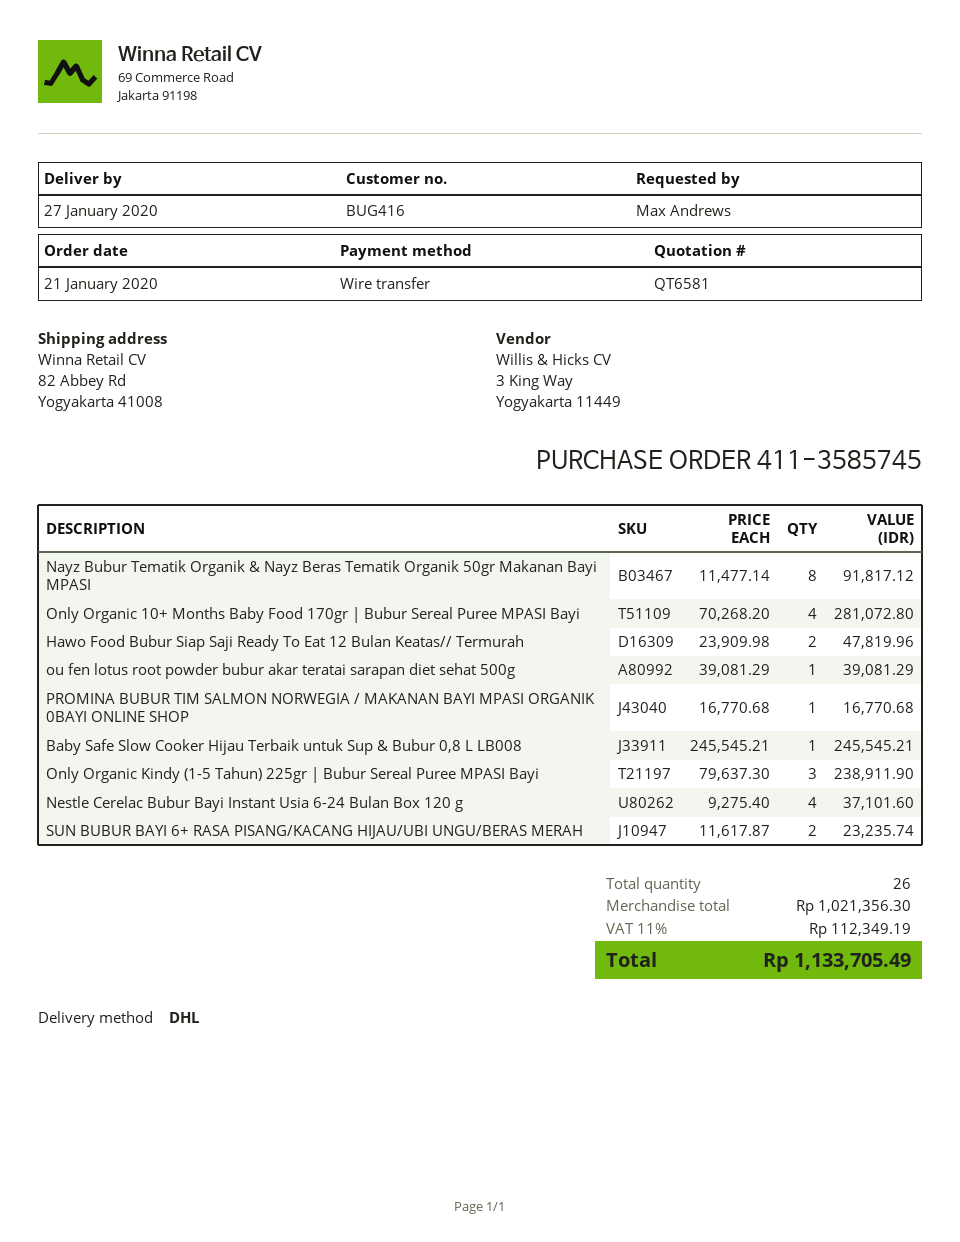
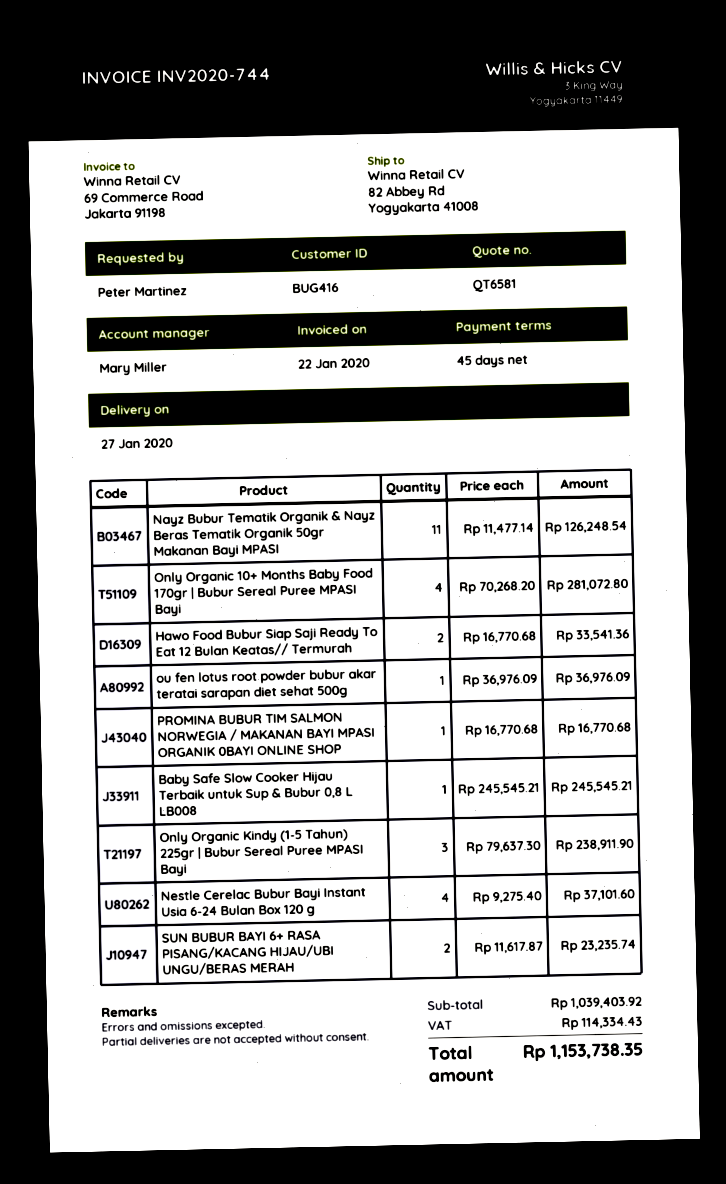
ordered by: Max Andrews -> Peter Martinez
Nayz Bubur Tematik Organik & Nayz Beras Tematik Organik 50gr Makanan Bayi MPASI: 8 x 11477.14 = 91817.12 -> 11 x 11477.14 = 126248.54
Hawo Food Bubur Siap Saji Ready To Eat 12 Bulan Keatas// Termurah: 2 x 23909.98 = 47819.96 -> 2 x 16770.68 = 33541.36
ou fen lotus root powder bubur akar teratai sarapan diet sehat 500g: 1 x 39081.29 = 39081.29 -> 1 x 36976.09 = 36976.09
subtotal: 1021356.30 -> 1039403.92
tax: 112349.19 -> 114334.43
total: 1133705.49 -> 1153738.35

